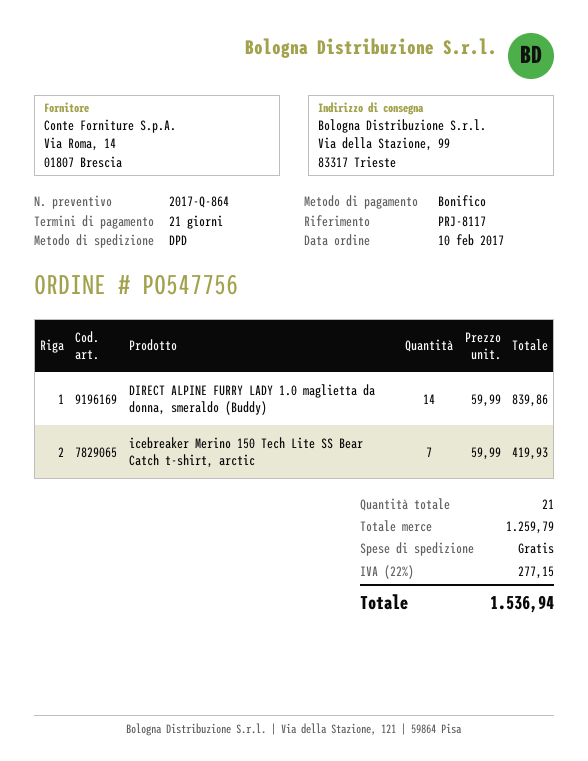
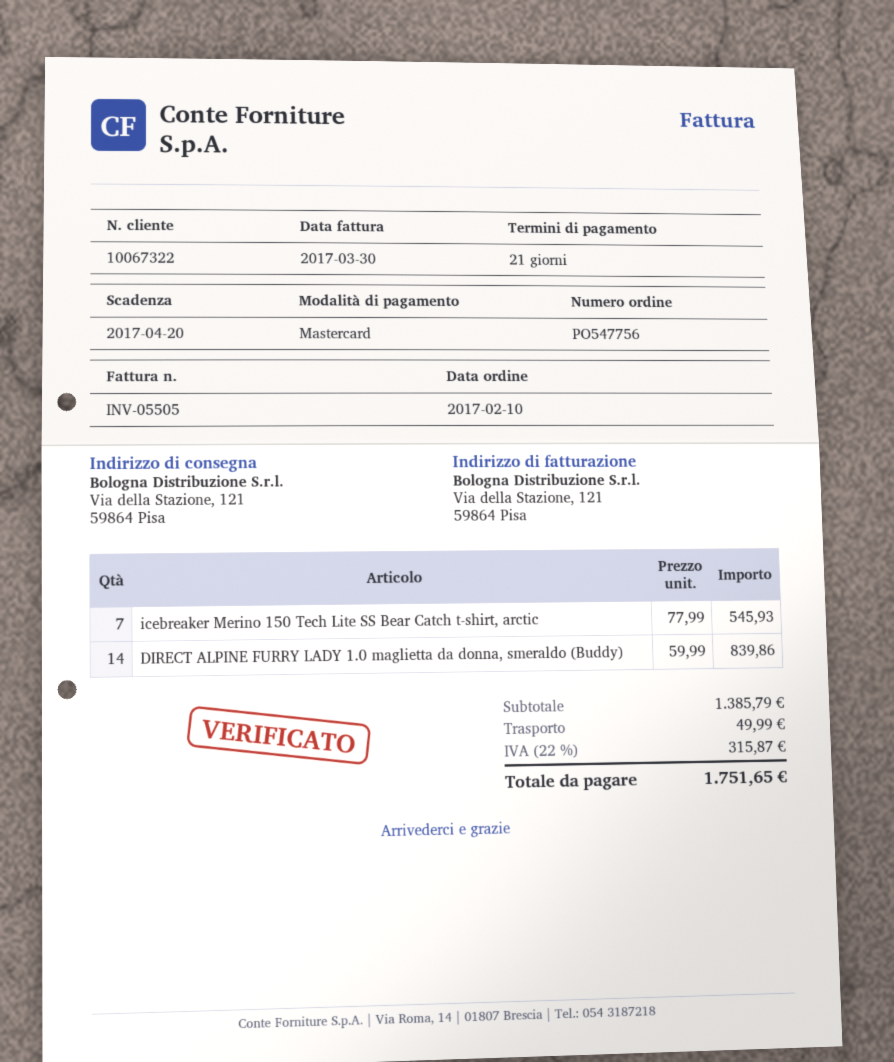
payment method: bank transfer -> Mastercard
ship to: Via della Stazione, 99, 83317 Trieste -> Via della Stazione, 121, 59864 Pisa
icebreaker Merino 150 Tech Lite SS Bear Catch t-shirt, arctic: 7 x 59.99 = 419.93 -> 7 x 77.99 = 545.93
subtotal: 1259.79 -> 1385.79
shipping: 0.00 -> 49.99
tax: 22% = 277.15 -> 22% = 315.87
total: 1536.94 -> 1751.65

